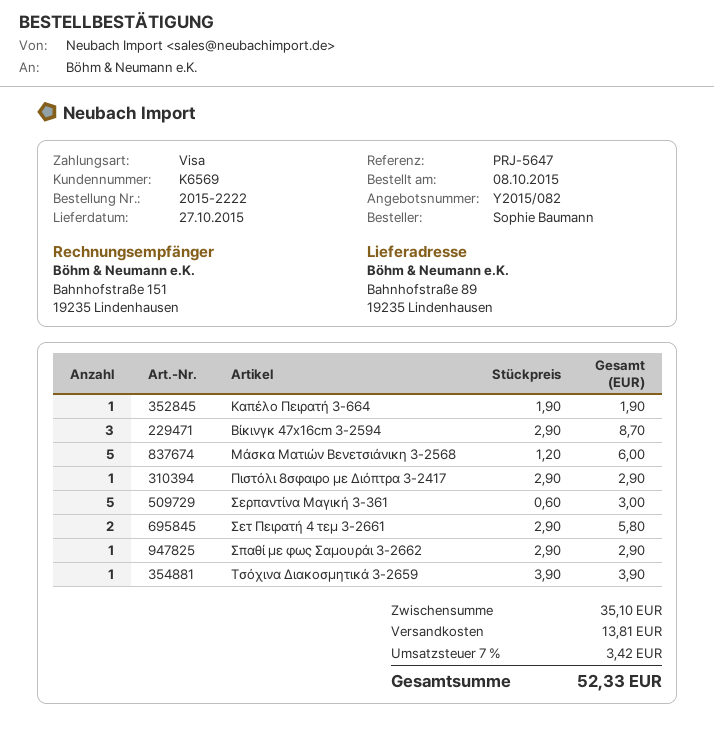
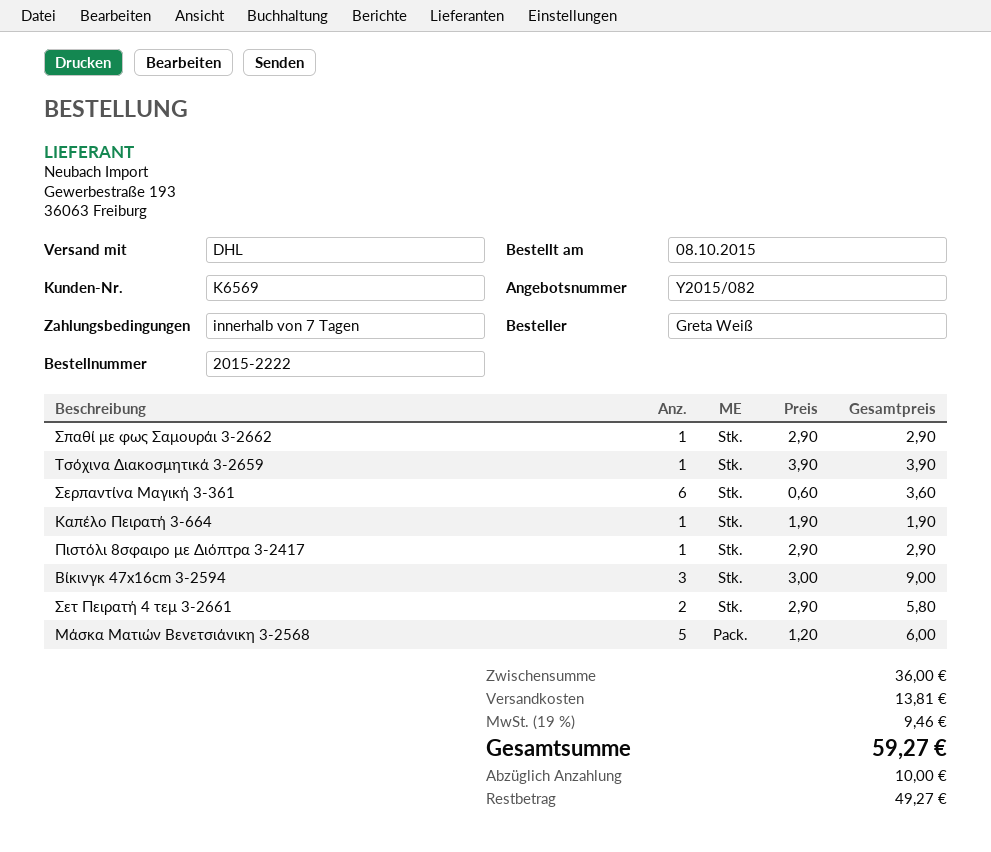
ordered by: Sophie Baumann -> Greta Weiß
Βίκινγκ 47x16cm 3-2594: 3 x 2.90 = 8.70 -> 3 x 3.00 = 9.00
Σερπαντίνα Μαγική 3-361: 5 x 0.60 = 3.00 -> 6 x 0.60 = 3.60
subtotal: 35.10 -> 36.00
tax: 7% = 3.42 -> 19% = 9.46
total: 52.33 -> 59.27

